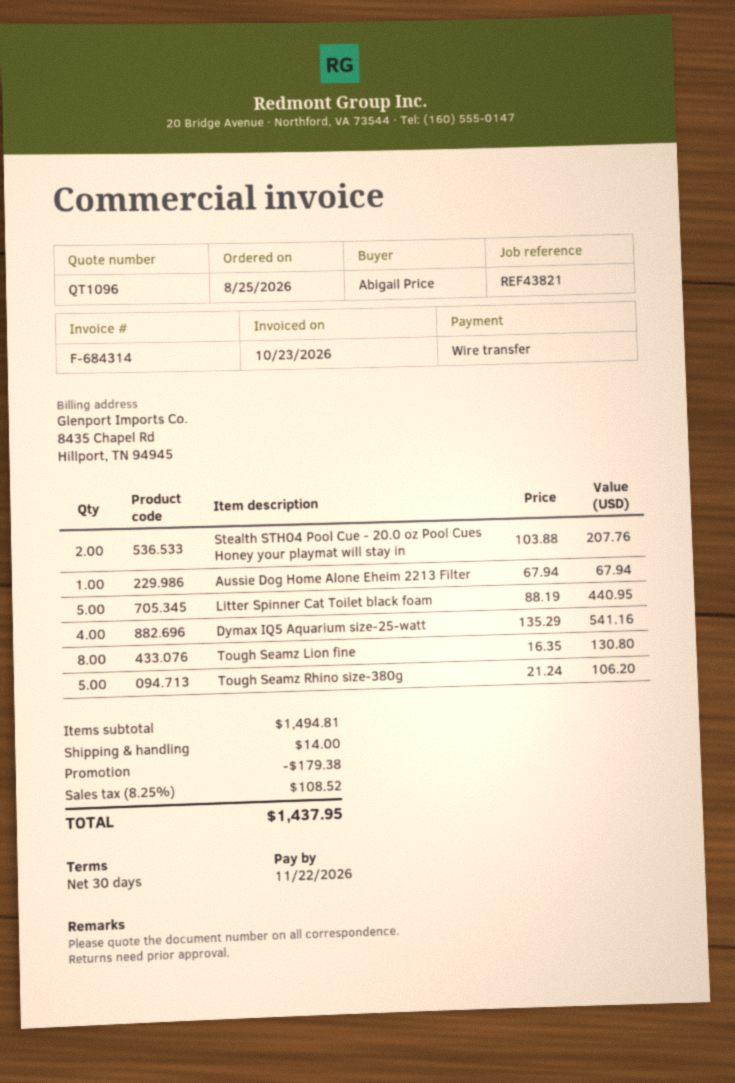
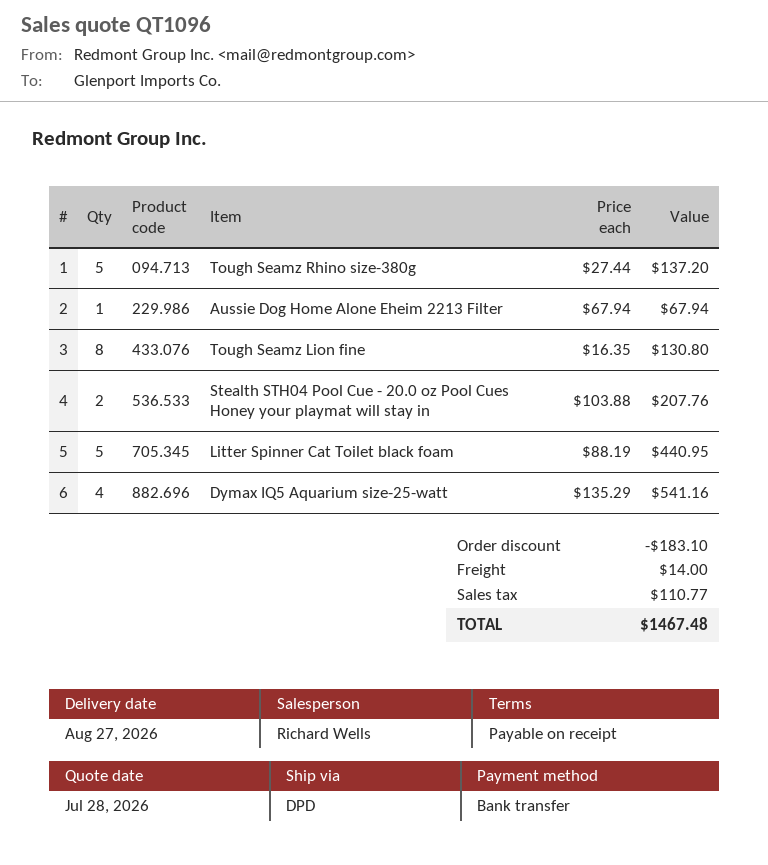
payment terms: 30 days -> on receipt
Tough Seamz Rhino size-380g: 5 x 21.24 = 106.20 -> 5 x 27.44 = 137.20
discount: 179.38 -> 183.10
tax: 108.52 -> 110.77
total: 1437.95 -> 1467.48

